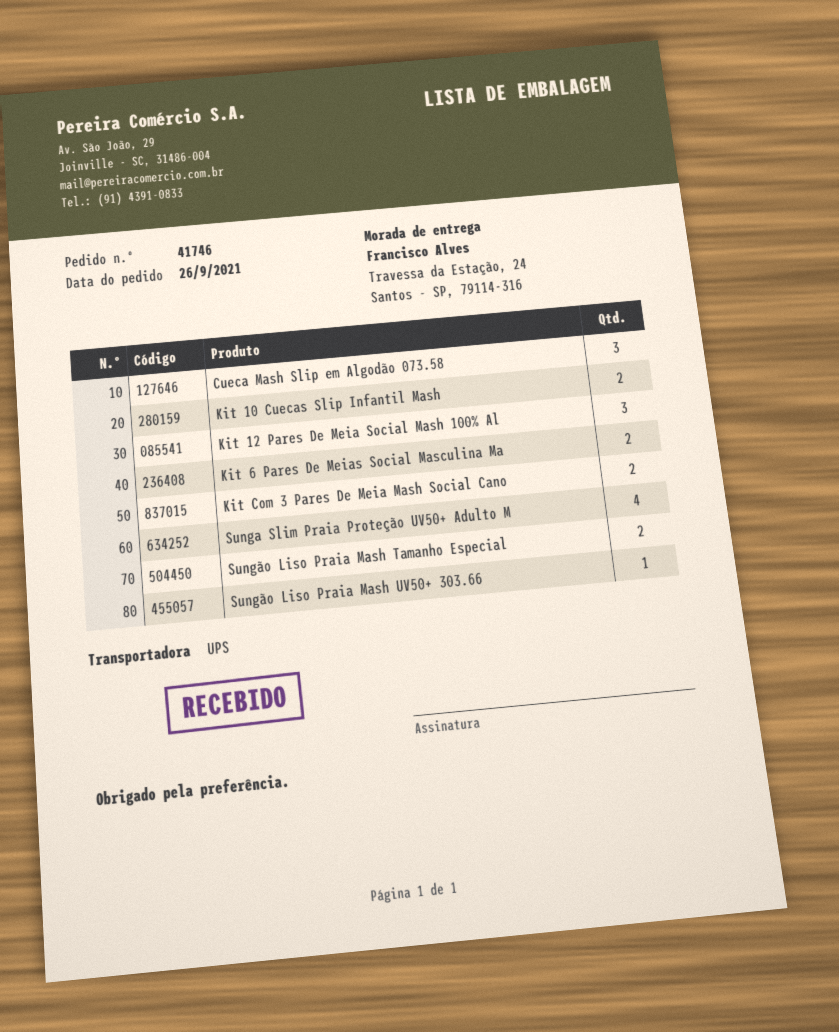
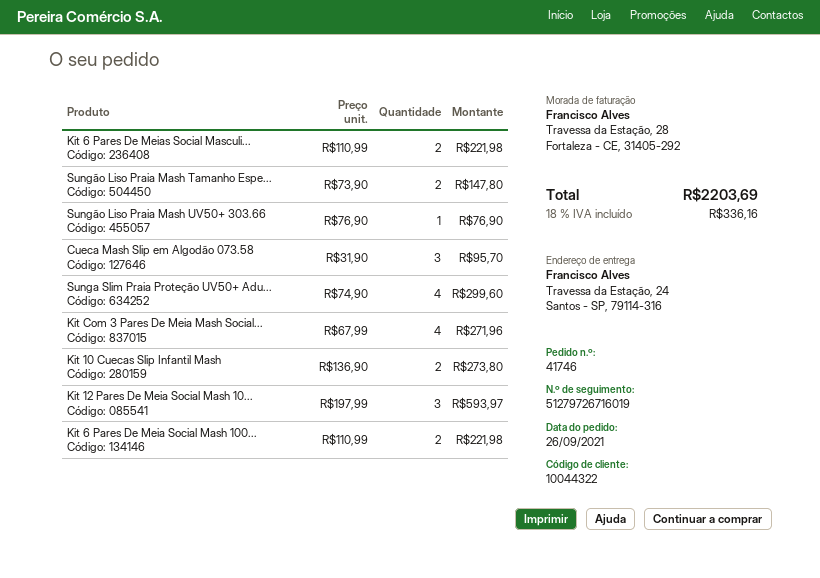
Kit Com 3 Pares De Meia Mash Social Cano: 2 -> 4
Kit 6 Pares De Meia Social Mash 100...: none -> 2

